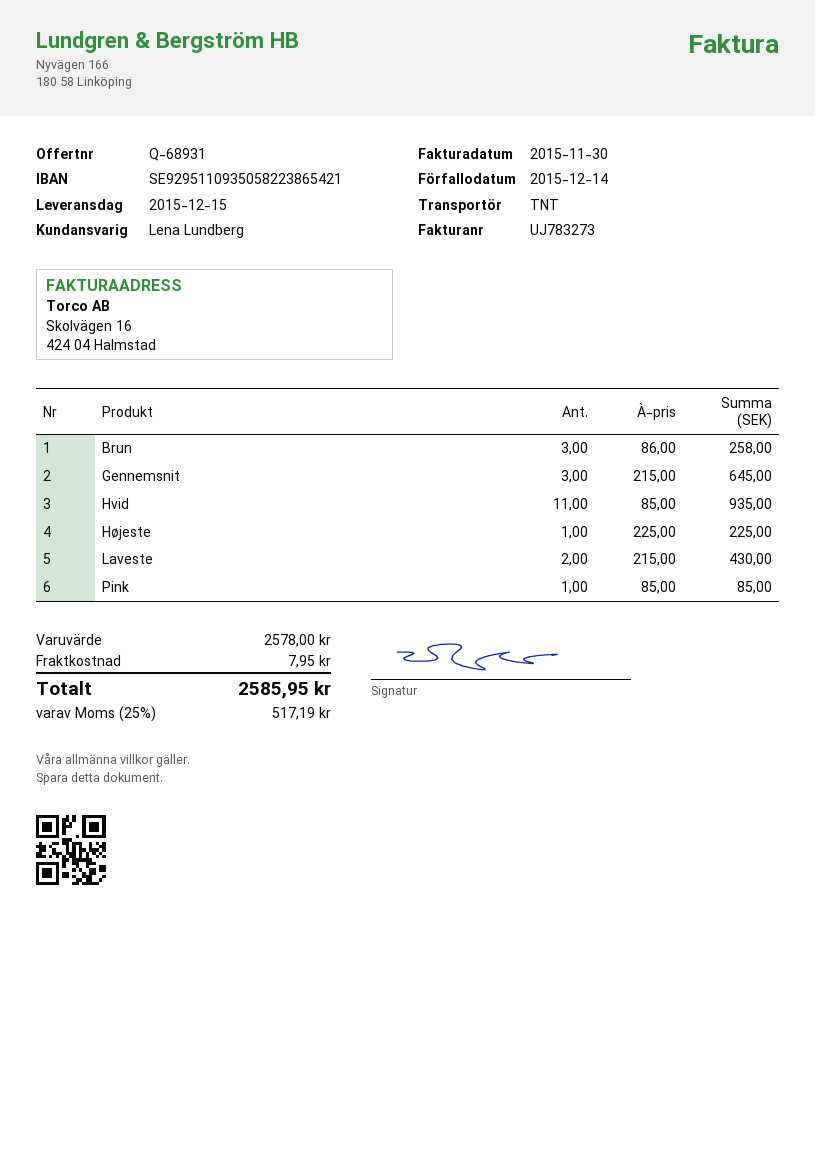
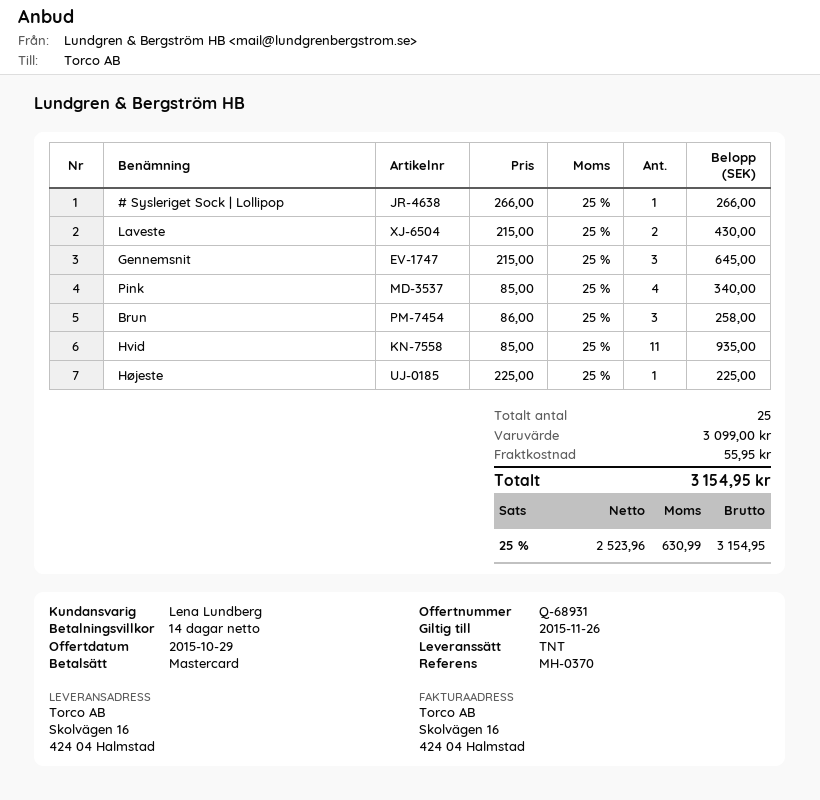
Pink: 1 x 85.00 = 85.00 -> 4 x 85.00 = 340.00
# Sysleriget Sock | Lollipop: none -> 1 x 266.00 = 266.00
subtotal: 2578.00 -> 3099.00
shipping: 7.95 -> 55.95
tax: 25% = 517.19 -> 25% = 630.99
total: 2585.95 -> 3154.95

